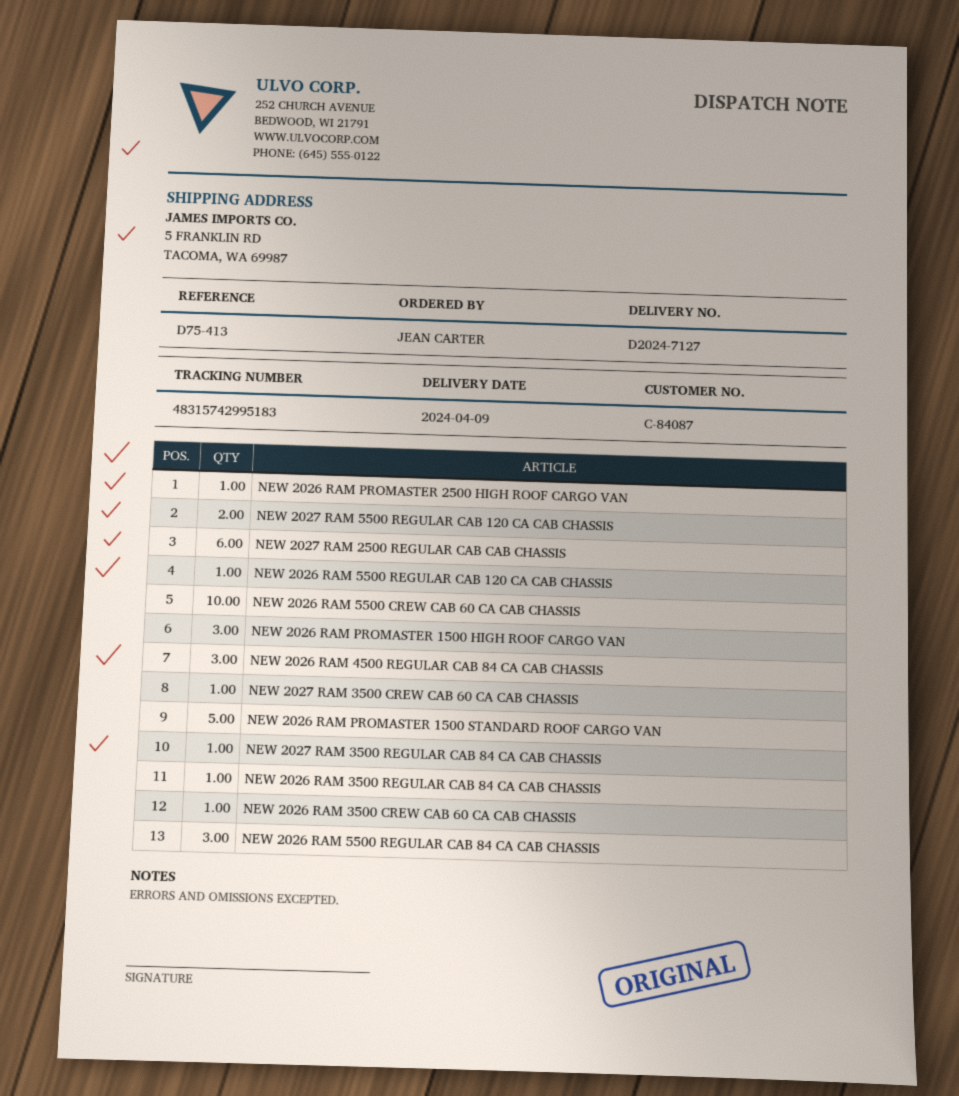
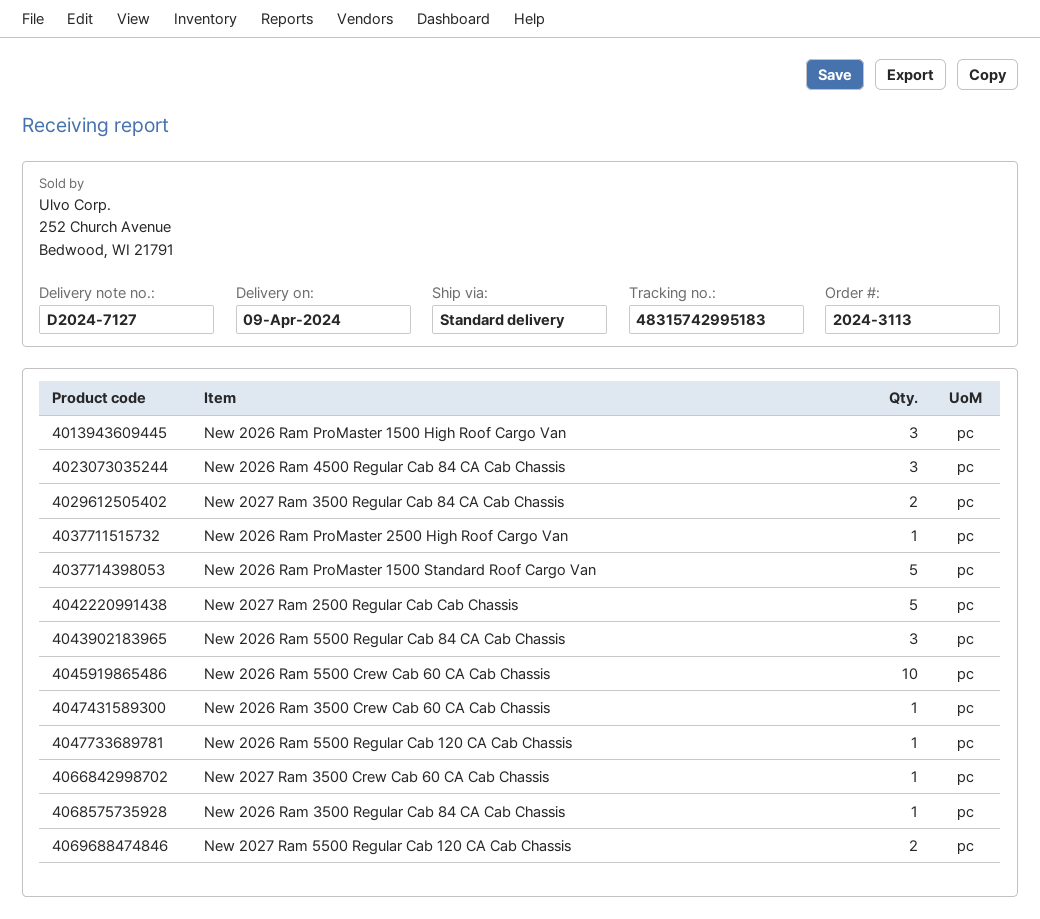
NEW 2027 RAM 2500 REGULAR CAB CAB CHASSIS: 6 -> 5
NEW 2027 RAM 3500 REGULAR CAB 84 CA CAB CHASSIS: 1 -> 2

